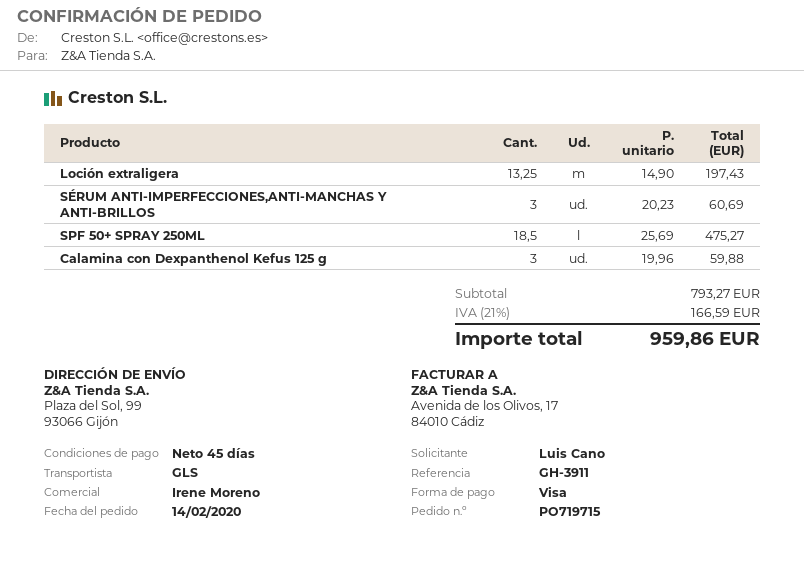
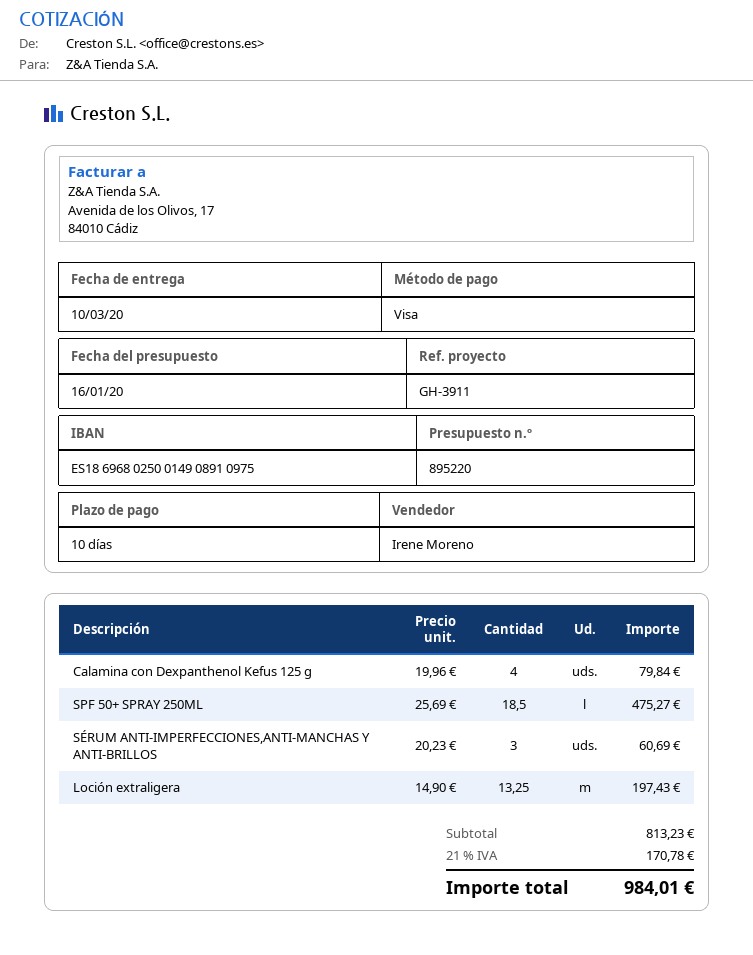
payment terms: 45 days -> 10 days
Calamina con Dexpanthenol Kefus 125 g: 3 x 19.96 = 59.88 -> 4 x 19.96 = 79.84
subtotal: 793.27 -> 813.23
tax: 21% = 166.59 -> 21% = 170.78
total: 959.86 -> 984.01

